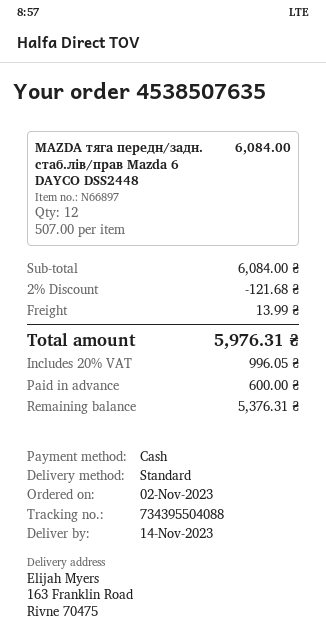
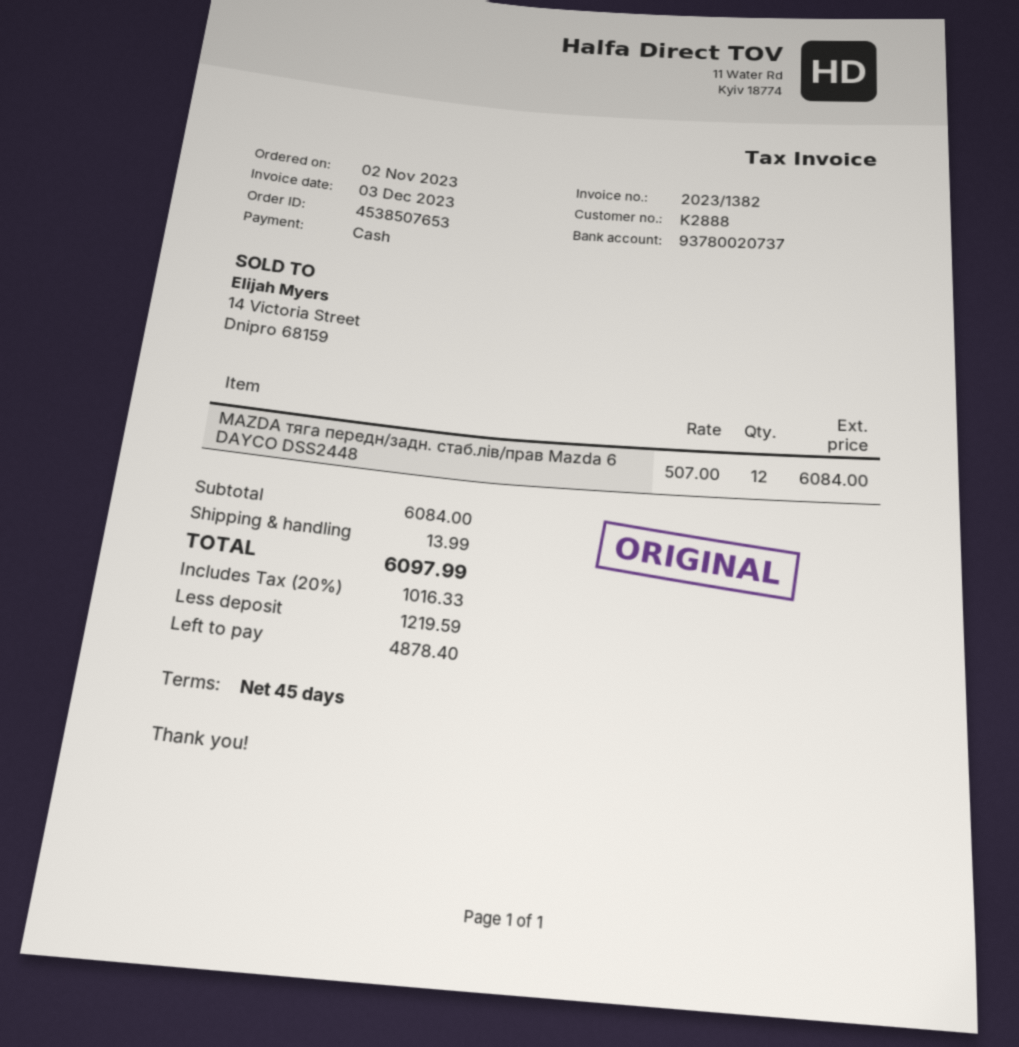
order number: 4538507635 -> 4538507653
discount: 2% = 121.68 -> none
tax: 20% = 996.05 -> 20% = 1016.33
total: 5976.31 -> 6097.99
deposit: 600.00 -> 1219.59
balance: 5376.31 -> 4878.40

